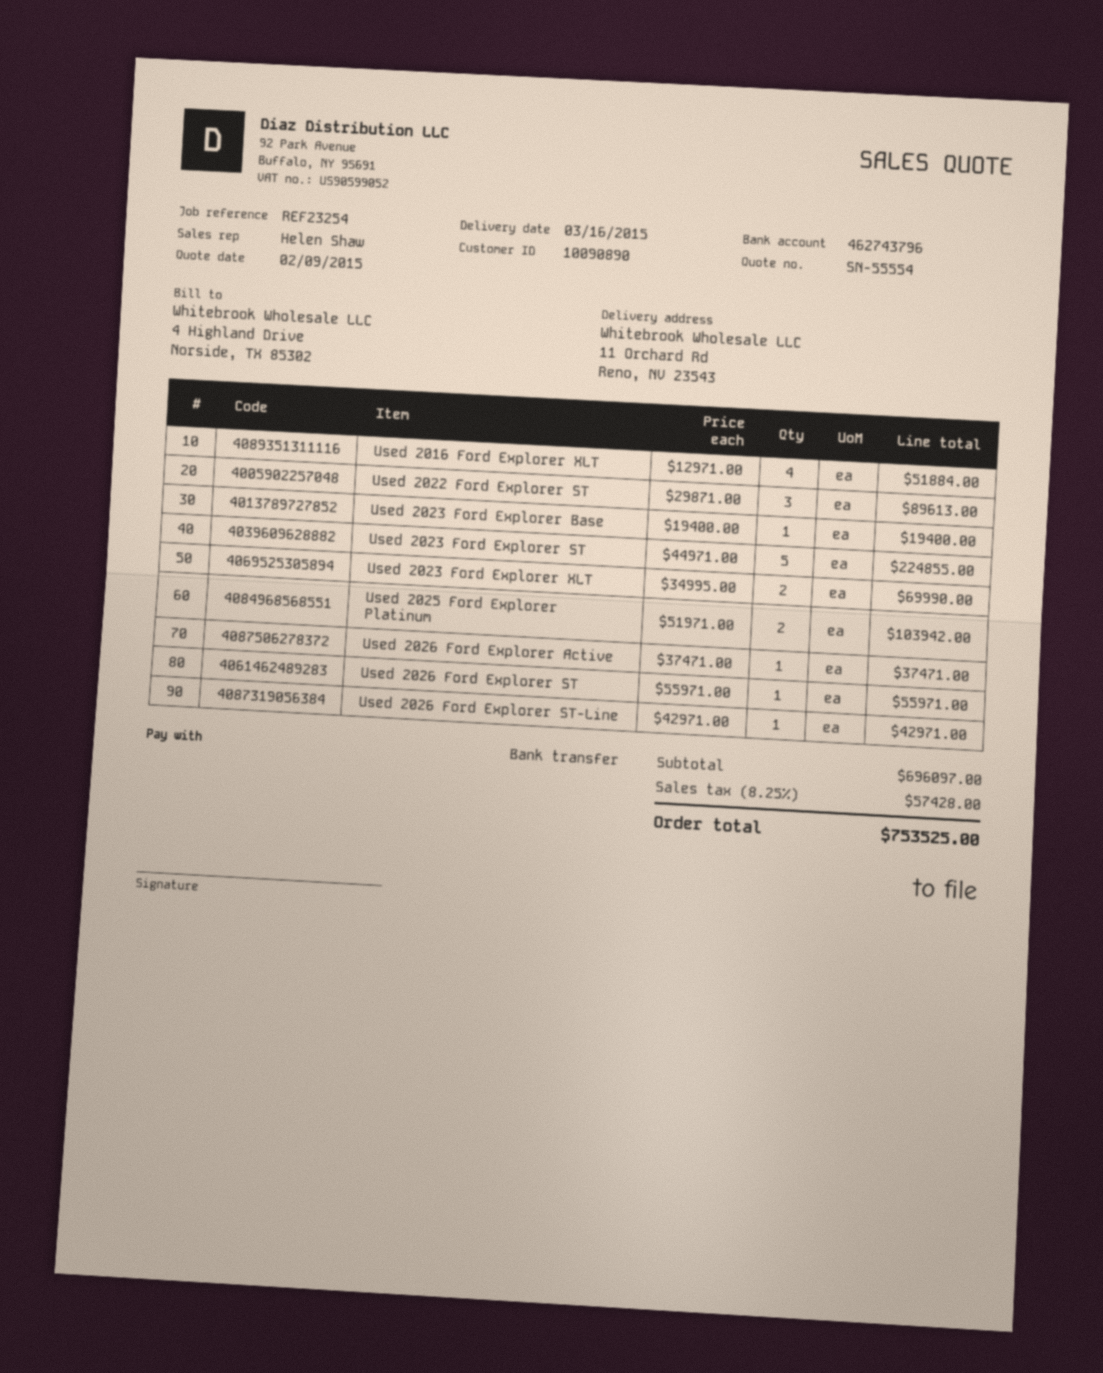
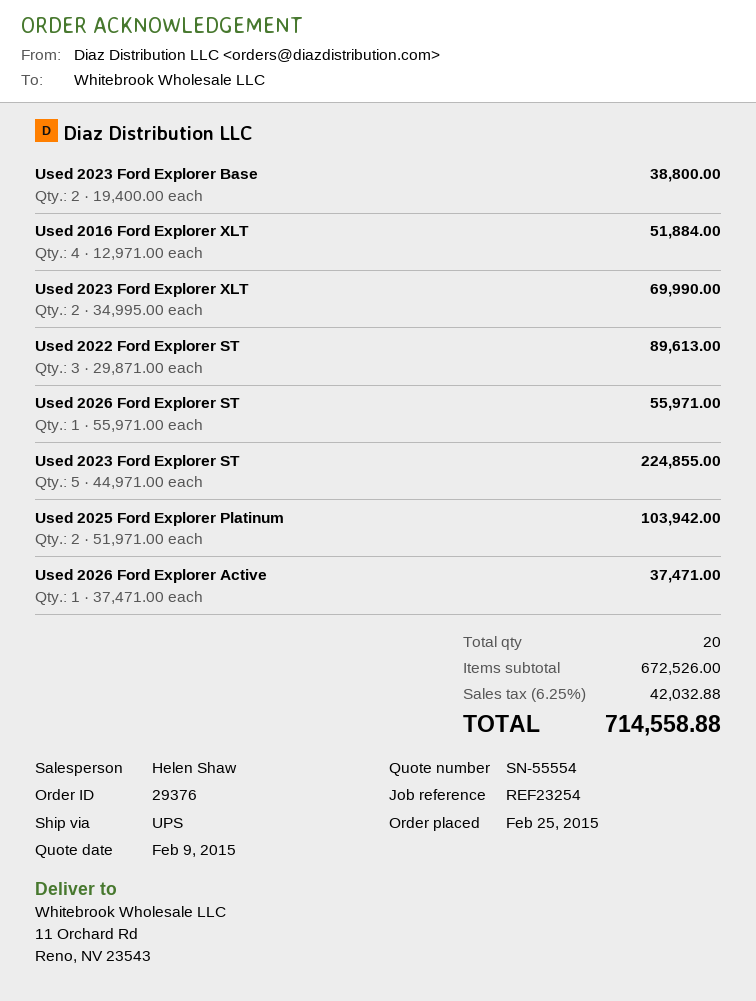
Used 2023 Ford Explorer Base: 1 x 19400.00 = 19400.00 -> 2 x 19400.00 = 38800.00
Used 2026 Ford Explorer ST-Line: 1 x 42971.00 = 42971.00 -> none
subtotal: 696097.00 -> 672526.00
tax: 8.25% = 57428.00 -> 6.25% = 42032.88
total: 753525.00 -> 714558.88

